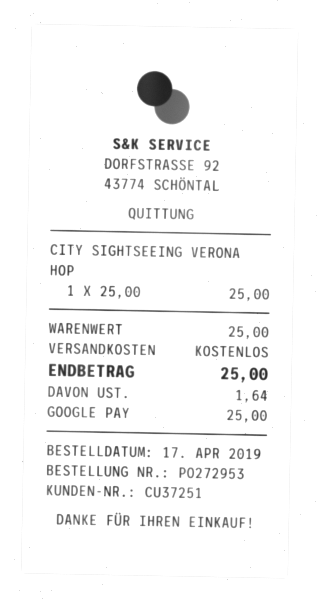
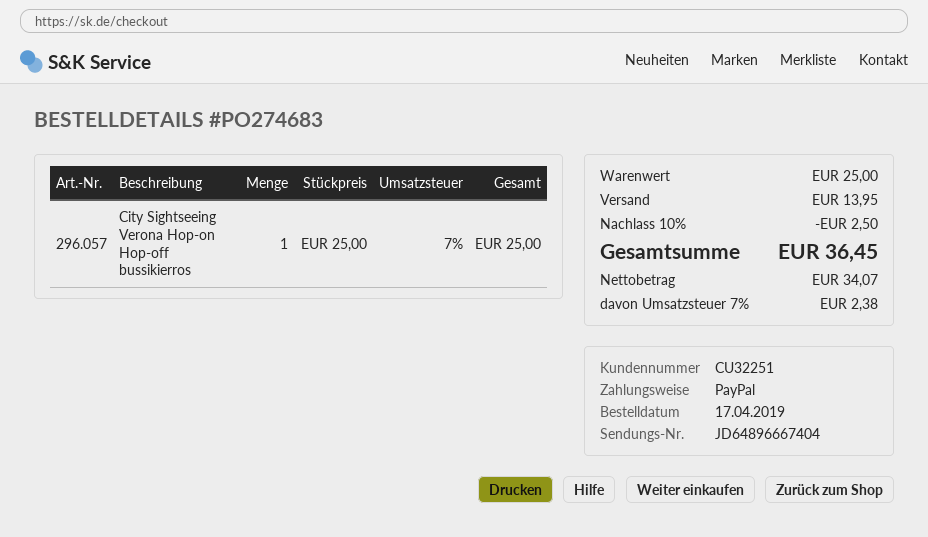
order number: PO272953 -> PO274683
customer number: CU37251 -> CU32251
payment method: Google Pay -> PayPal
discount: none -> 10% = 2.50
shipping: 0.00 -> 13.95
tax: 1.64 -> 2.38
total: 25.00 -> 36.45

